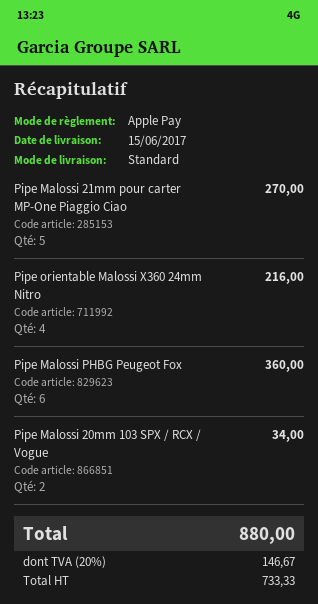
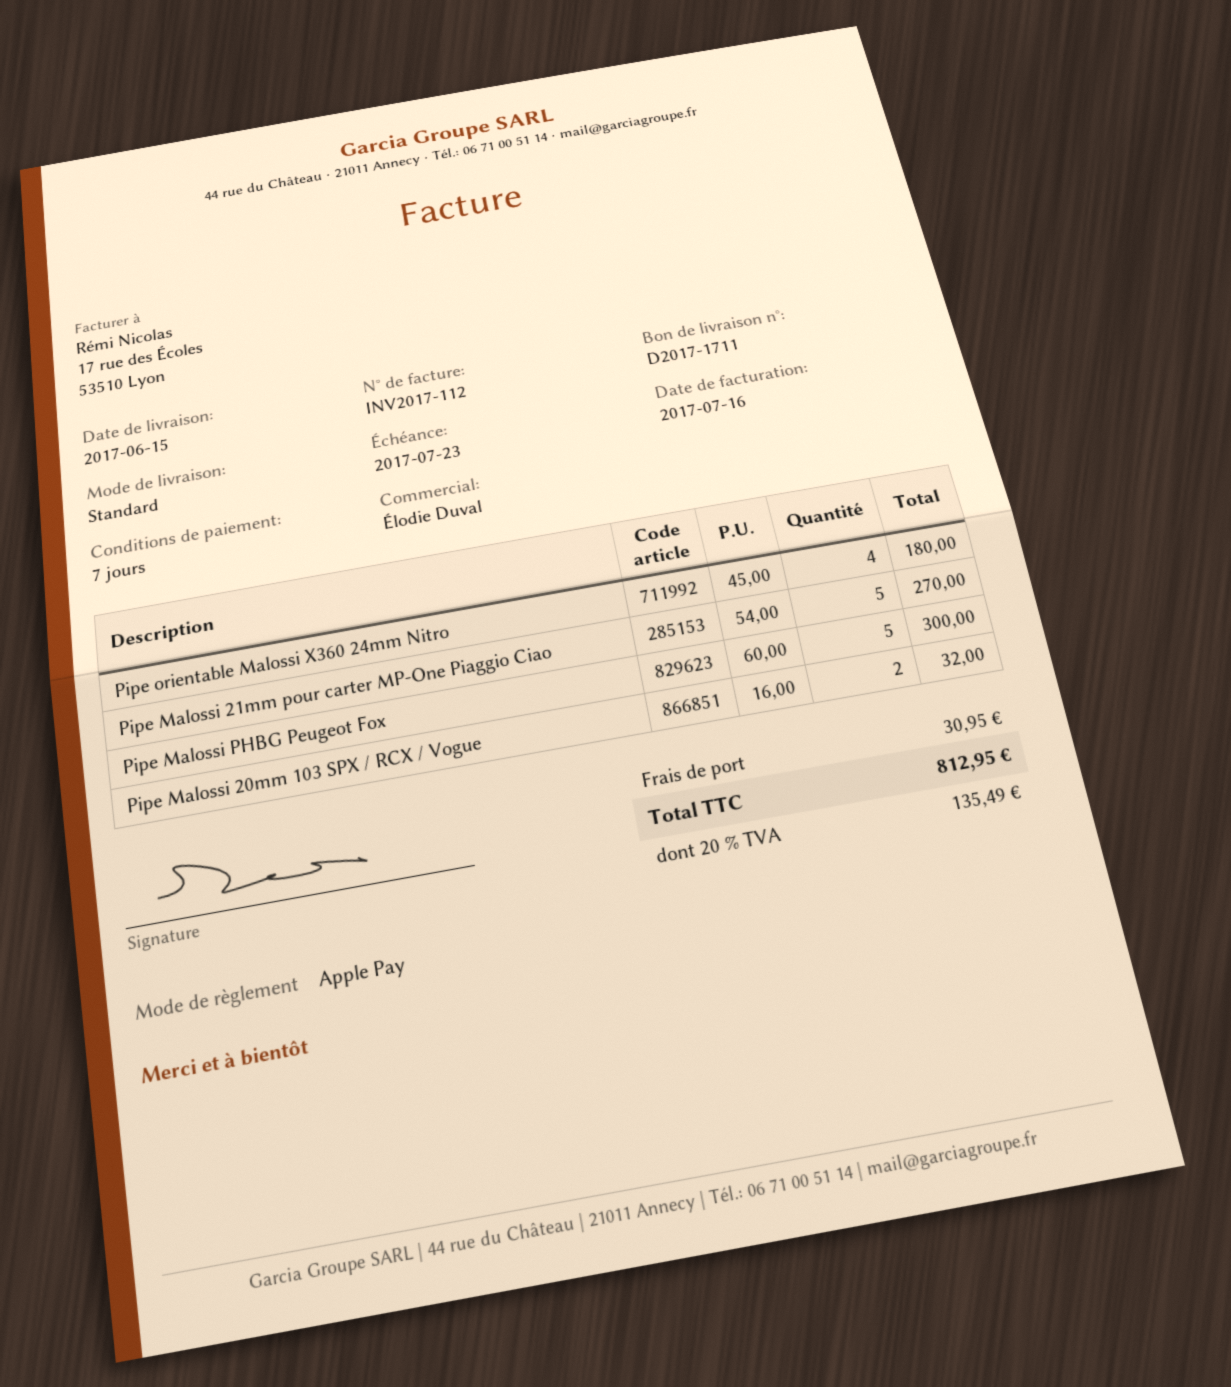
Pipe orientable Malossi X360 24mm Nitro: 4 for 216.00 -> 4 for 180.00
Pipe Malossi PHBG Peugeot Fox: 6 for 360.00 -> 5 for 300.00
Pipe Malossi 20mm 103 SPX / RCX / Vogue: 2 for 34.00 -> 2 for 32.00
shipping: none -> 30.95
tax: 20% = 146.67 -> 20% = 135.49
total: 880.00 -> 812.95

